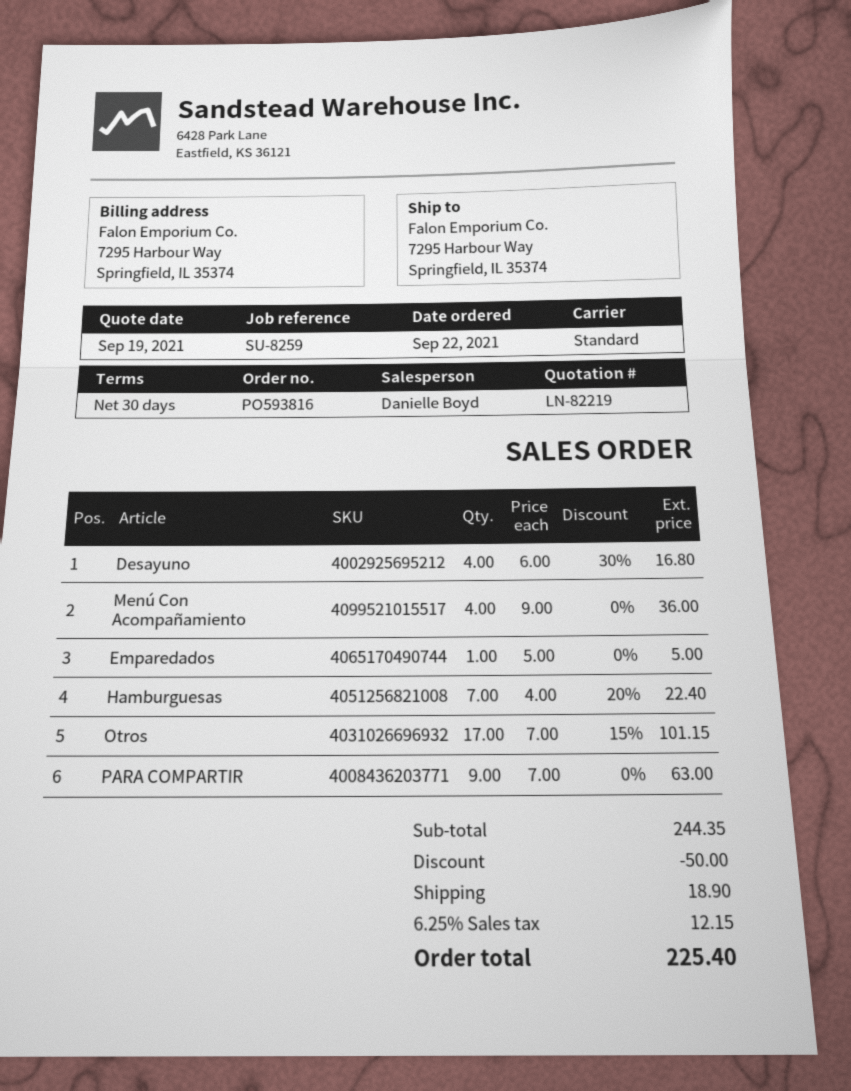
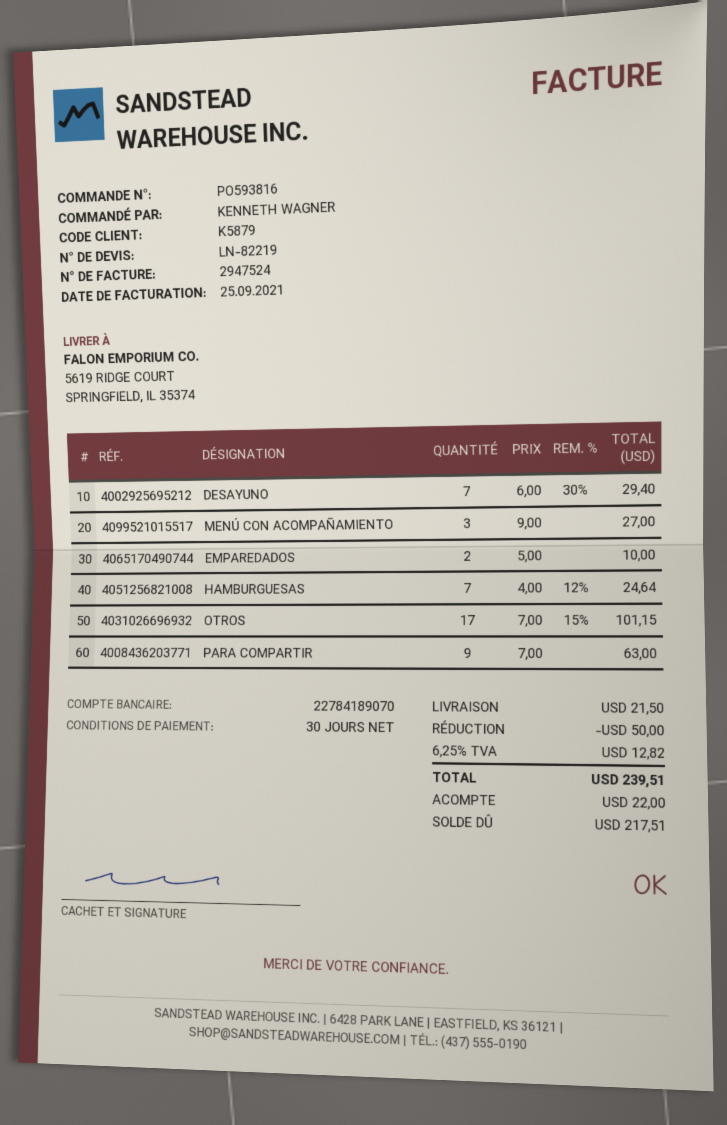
ship to: 7295 Harbour Way, Springfield, IL 35374 -> 5619 RIDGE COURT, SPRINGFIELD, IL 35374
Desayuno: 4 x 6.00 - 30% = 16.80 -> 7 x 6.00 - 30% = 29.40
Menú Con Acompañamiento: 4 x 9.00 = 36.00 -> 3 x 9.00 = 27.00
Emparedados: 1 x 5.00 = 5.00 -> 2 x 5.00 = 10.00
Hamburguesas: 7 x 4.00 - 20% = 22.40 -> 7 x 4.00 - 12% = 24.64
shipping: 18.90 -> 21.50
tax: 6.25% = 12.15 -> 6.25% = 12.82
total: 225.40 -> 239.51

